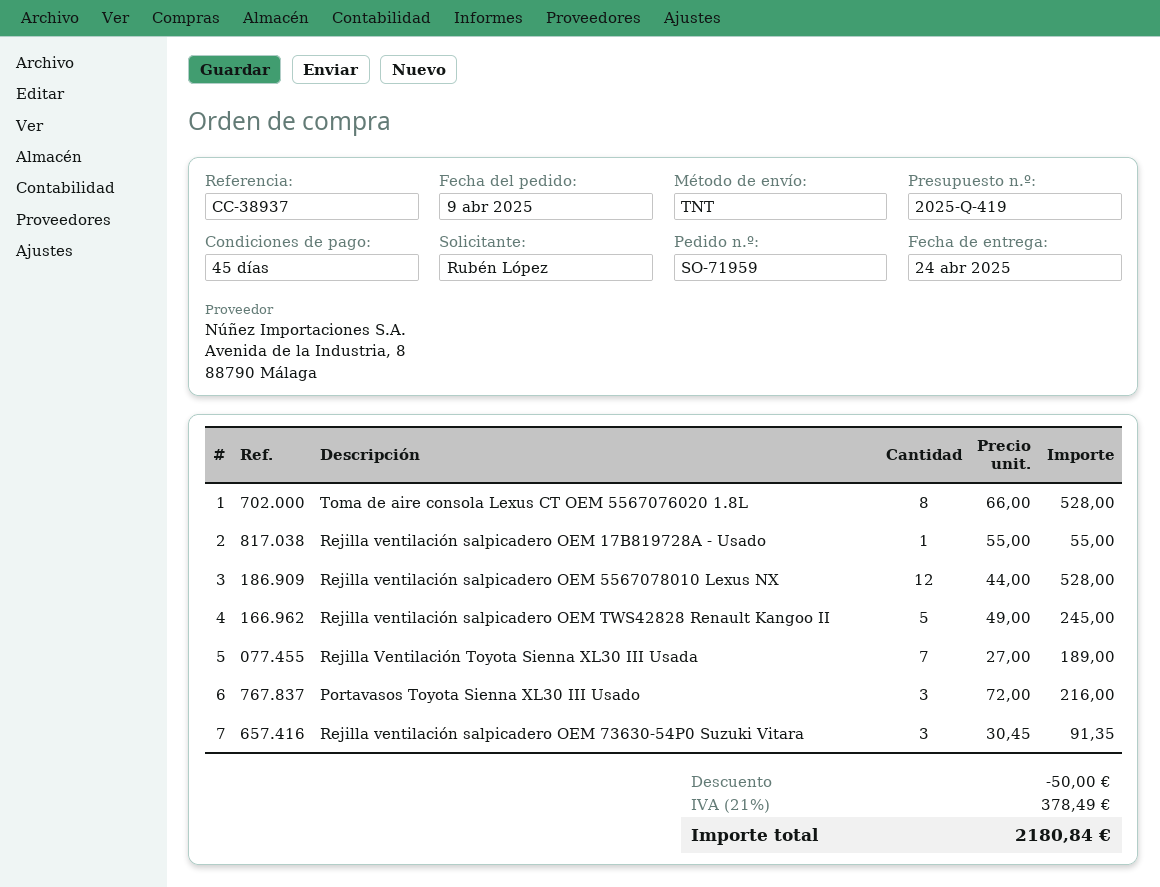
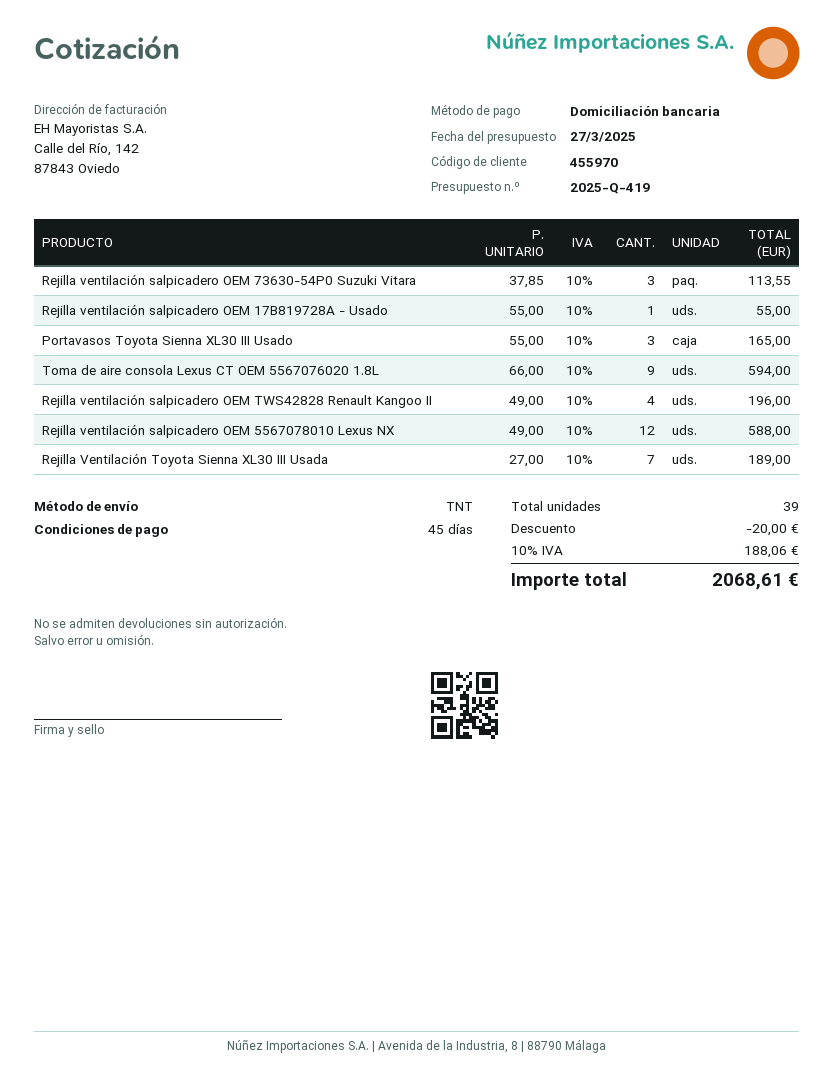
Toma de aire consola Lexus CT OEM 5567076020 1.8L: 8 x 66.00 = 528.00 -> 9 x 66.00 = 594.00
Rejilla ventilación salpicadero OEM 5567078010 Lexus NX: 12 x 44.00 = 528.00 -> 12 x 49.00 = 588.00
Rejilla ventilación salpicadero OEM TWS42828 Renault Kangoo II: 5 x 49.00 = 245.00 -> 4 x 49.00 = 196.00
Portavasos Toyota Sienna XL30 III Usado: 3 x 72.00 = 216.00 -> 3 x 55.00 = 165.00
Rejilla ventilación salpicadero OEM 73630-54P0 Suzuki Vitara: 3 x 30.45 = 91.35 -> 3 x 37.85 = 113.55
discount: 50.00 -> 20.00
tax: 21% = 378.49 -> 10% = 188.06
total: 2180.84 -> 2068.61

